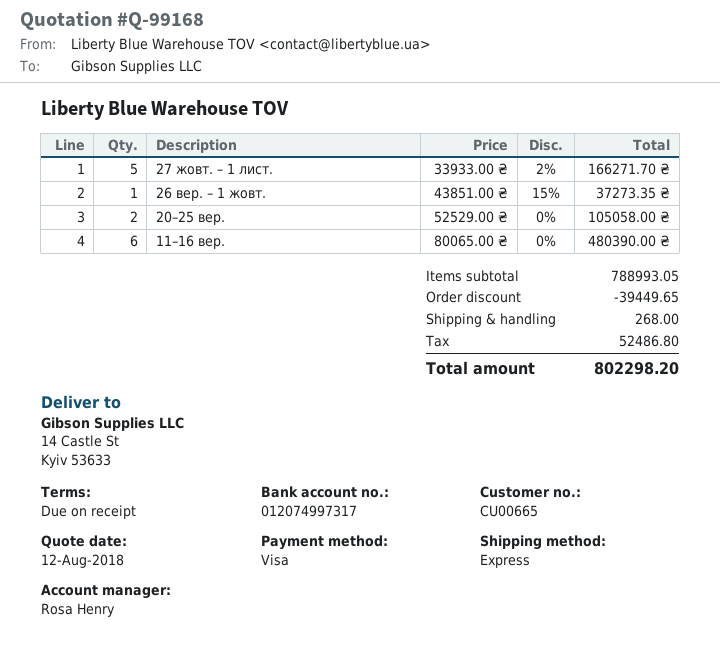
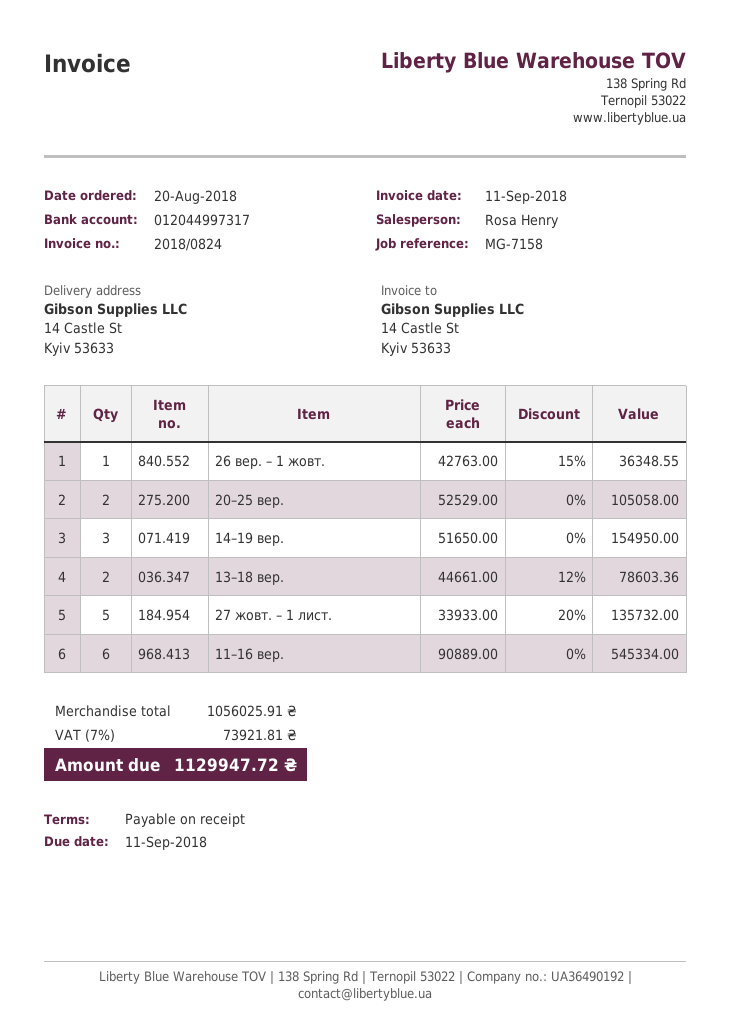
bank account: 012074997317 -> 012044997317
27 жовт. – 1 лист.: 5 x 33933.00 - 2% = 166271.70 -> 5 x 33933.00 - 20% = 135732.00
26 вер. – 1 жовт.: 1 x 43851.00 - 15% = 37273.35 -> 1 x 42763.00 - 15% = 36348.55
11–16 вер.: 6 x 80065.00 = 480390.00 -> 6 x 90889.00 = 545334.00
14–19 вер.: none -> 3 x 51650.00 = 154950.00
13–18 вер.: none -> 2 x 44661.00 - 12% = 78603.36
subtotal: 788993.05 -> 1056025.91
discount: 39449.65 -> none
shipping: 268.00 -> none
tax: 52486.80 -> 73921.81
total: 802298.20 -> 1129947.72

